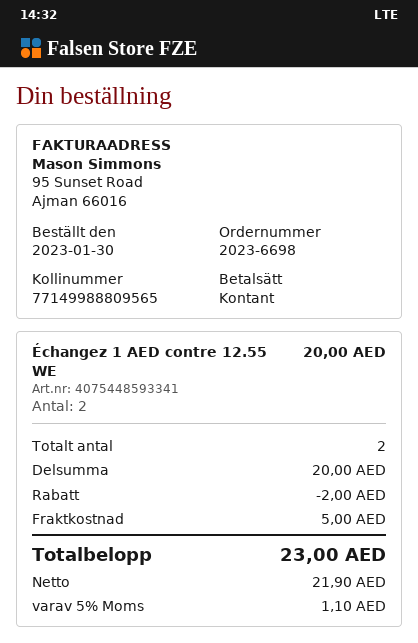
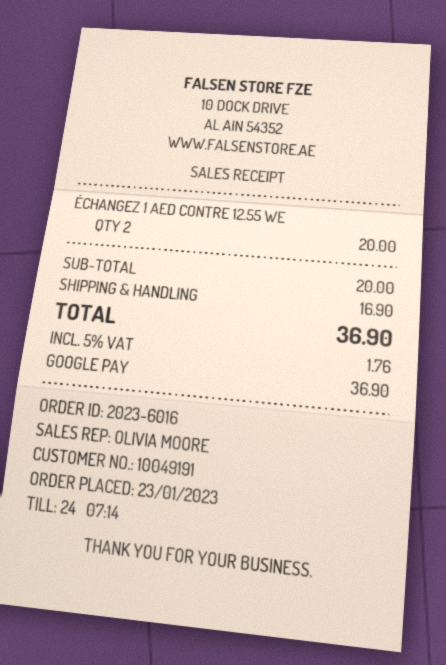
order number: 2023-6698 -> 2023-6016
order date: 2023-01-30 -> 2023-01-23
payment method: cash -> Google Pay
discount: 2.00 -> none
shipping: 5.00 -> 16.90
tax: 5% = 1.10 -> 5% = 1.76
total: 23.00 -> 36.90

